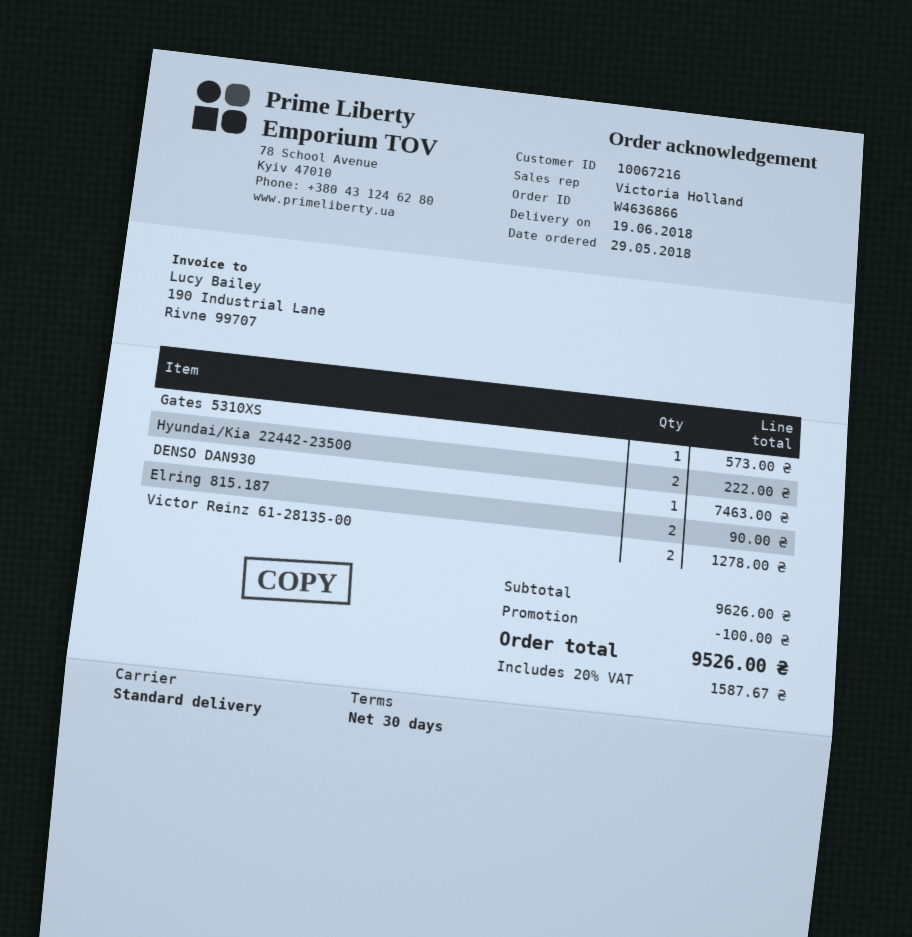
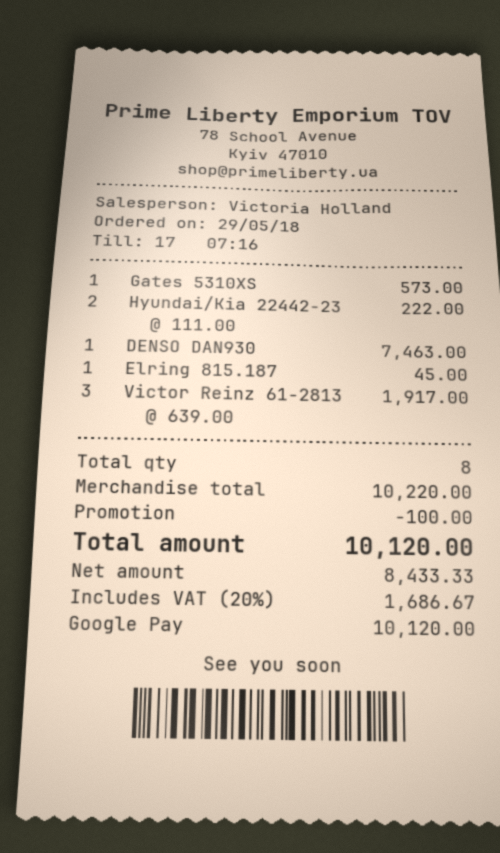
Elring 815.187: 2 for 90.00 -> 1 for 45.00
Victor Reinz 61-28135-00: 2 for 1278.00 -> 3 for 1917.00
subtotal: 9626.00 -> 10220.00
tax: 20% = 1587.67 -> 20% = 1686.67
total: 9526.00 -> 10120.00

